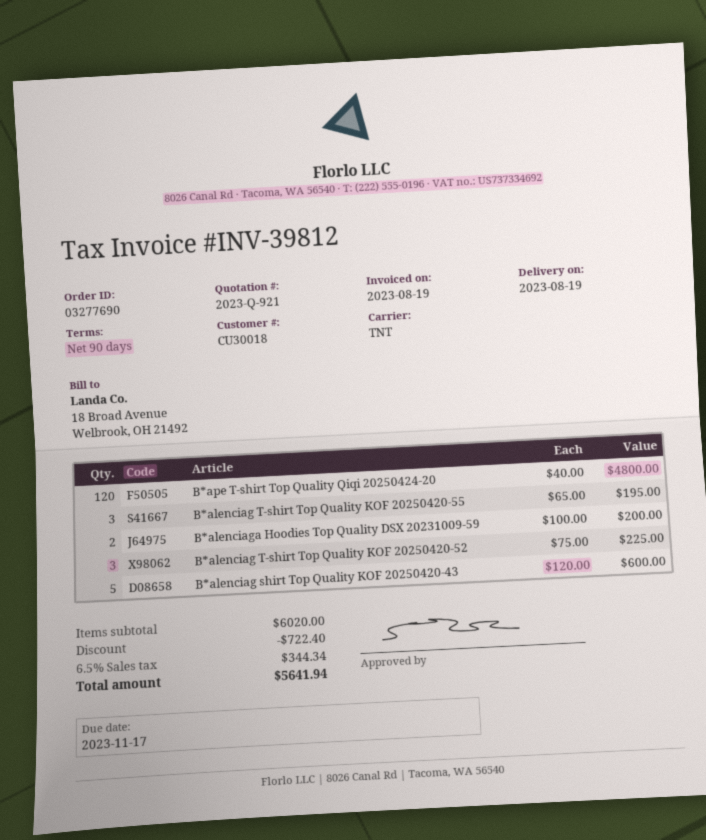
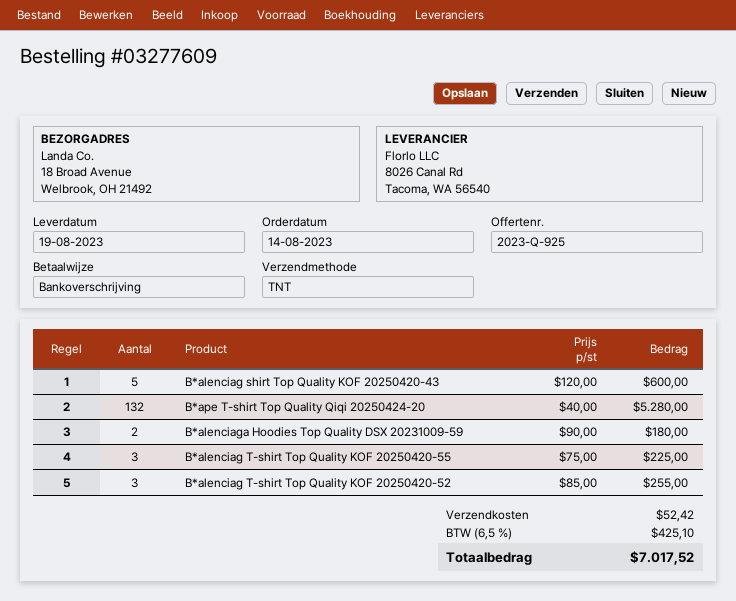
quote number: 2023-Q-921 -> 2023-Q-925
order number: 03277690 -> 03277609
B*ape T-shirt Top Quality Qiqi 20250424-20: 120 x 40.00 = 4800.00 -> 132 x 40.00 = 5280.00
B*alenciag T-shirt Top Quality KOF 20250420-55: 3 x 65.00 = 195.00 -> 3 x 75.00 = 225.00
B*alenciaga Hoodies Top Quality DSX 20231009-59: 2 x 100.00 = 200.00 -> 2 x 90.00 = 180.00
B*alenciag T-shirt Top Quality KOF 20250420-52: 3 x 75.00 = 225.00 -> 3 x 85.00 = 255.00
discount: 722.40 -> none
shipping: none -> 52.42
tax: 6.5% = 344.34 -> 6.5% = 425.10
total: 5641.94 -> 7017.52

